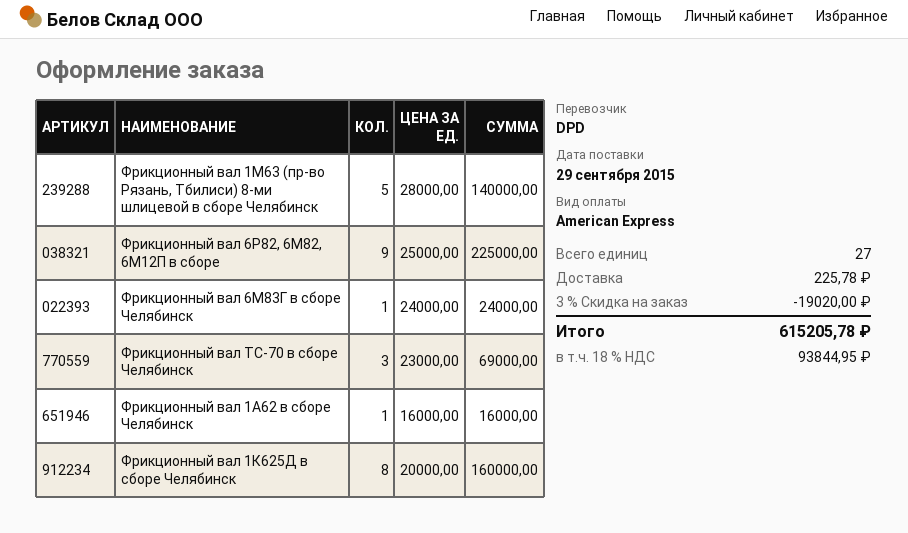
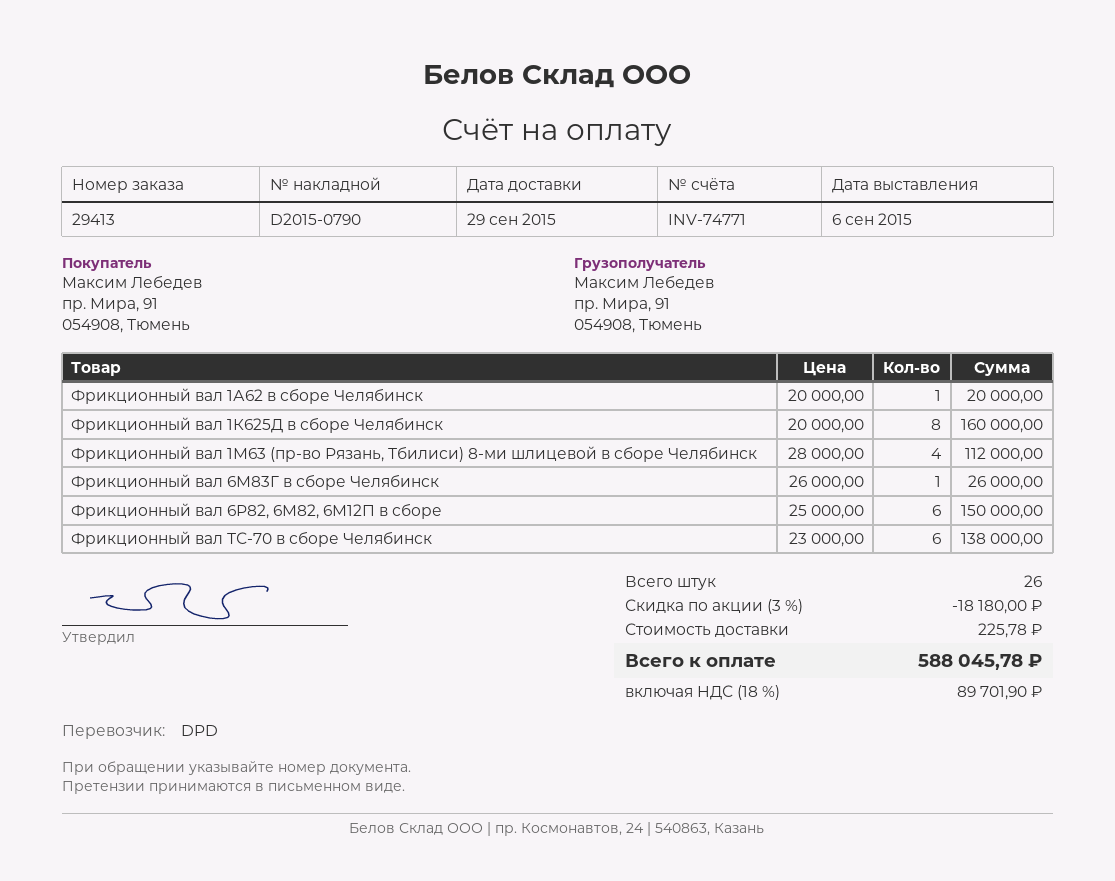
Фрикционный вал 1М63 (пр-во Рязань, Тбилиси) 8-ми шлицевой в сборе Челябинск: 5 x 28000.00 = 140000.00 -> 4 x 28000.00 = 112000.00
Фрикционный вал 6Р82, 6М82, 6М12П в сборе: 9 x 25000.00 = 225000.00 -> 6 x 25000.00 = 150000.00
Фрикционный вал 6М83Г в сборе Челябинск: 1 x 24000.00 = 24000.00 -> 1 x 26000.00 = 26000.00
Фрикционный вал ТС-70 в сборе Челябинск: 3 x 23000.00 = 69000.00 -> 6 x 23000.00 = 138000.00
Фрикционный вал 1А62 в сборе Челябинск: 1 x 16000.00 = 16000.00 -> 1 x 20000.00 = 20000.00
total quantity: 27 -> 26
discount: 3% = 19020.00 -> 3% = 18180.00
tax: 18% = 93844.95 -> 18% = 89701.90
total: 615205.78 -> 588045.78

